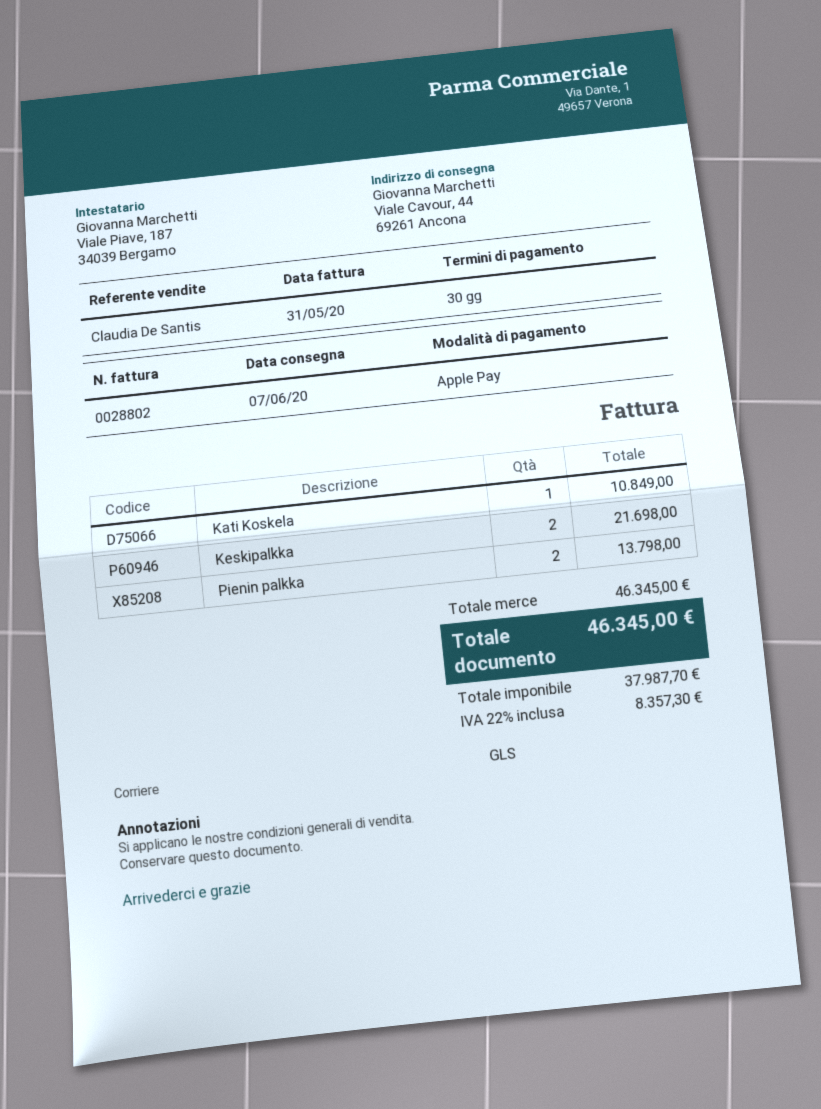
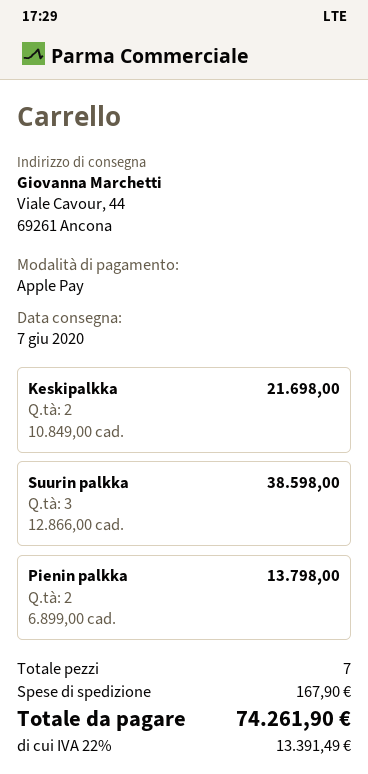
Kati Koskela: 1 for 10849.00 -> none
Suurin palkka: none -> 3 for 38598.00
shipping: none -> 167.90
tax: 22% = 8357.30 -> 22% = 13391.49
total: 46345.00 -> 74261.90

